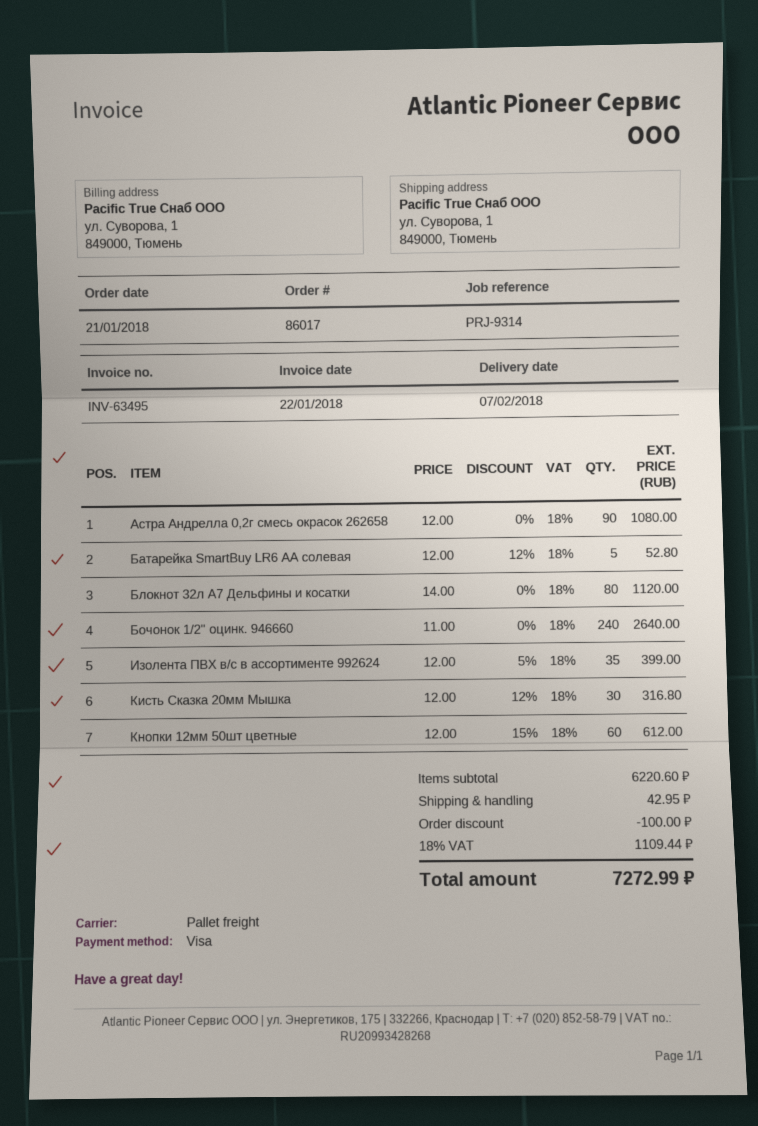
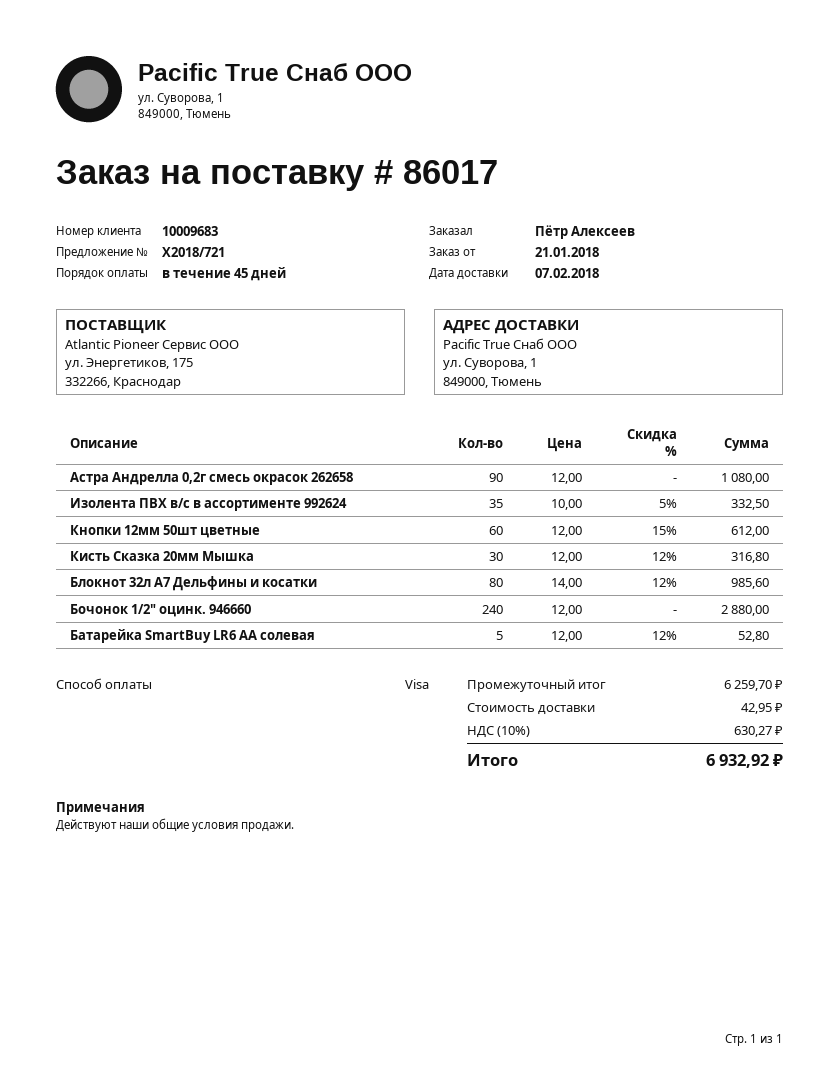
Блокнот 32л А7 Дельфины и косатки: 80 x 14.00 = 1120.00 -> 80 x 14.00 - 12% = 985.60
Бочонок 1/2" оцинк. 946660: 240 x 11.00 = 2640.00 -> 240 x 12.00 = 2880.00
Изолента ПВХ в/с в ассортименте 992624: 35 x 12.00 - 5% = 399.00 -> 35 x 10.00 - 5% = 332.50
subtotal: 6220.60 -> 6259.70
discount: 100.00 -> none
tax: 18% = 1109.44 -> 10% = 630.27
total: 7272.99 -> 6932.92

